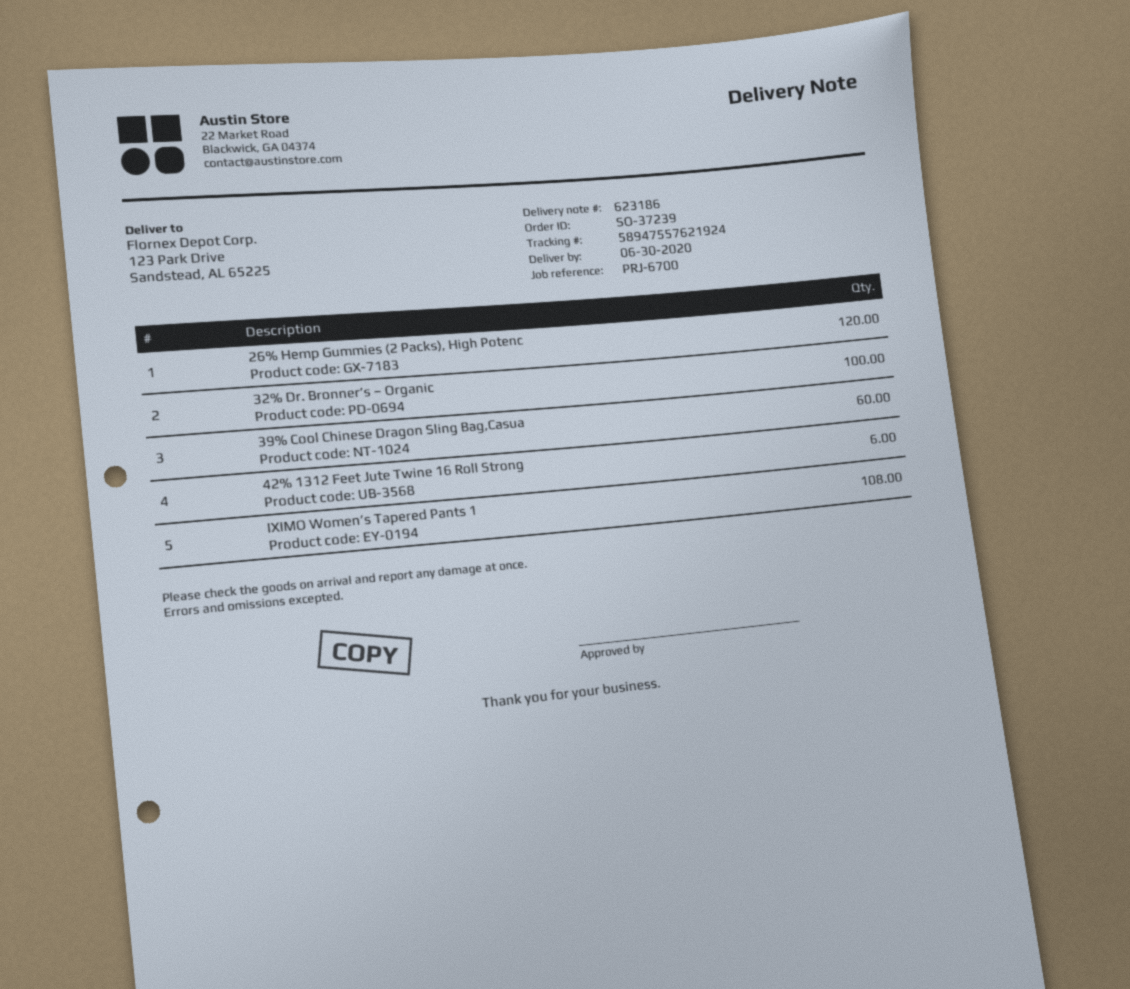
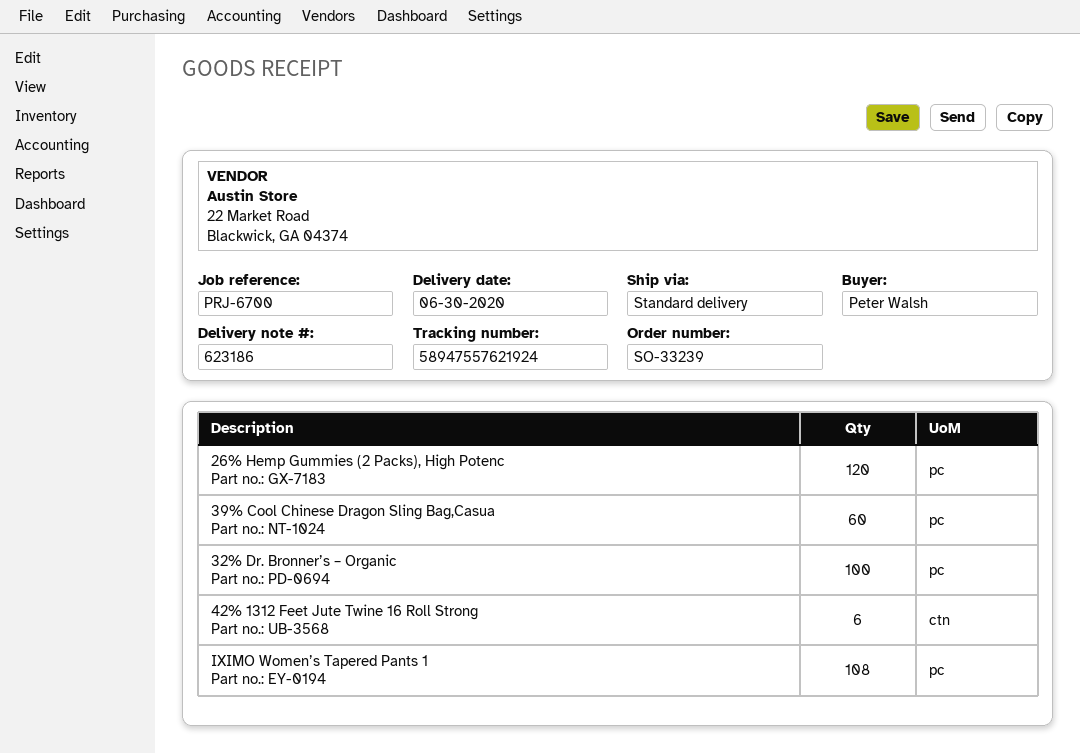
order number: SO-37239 -> SO-33239

